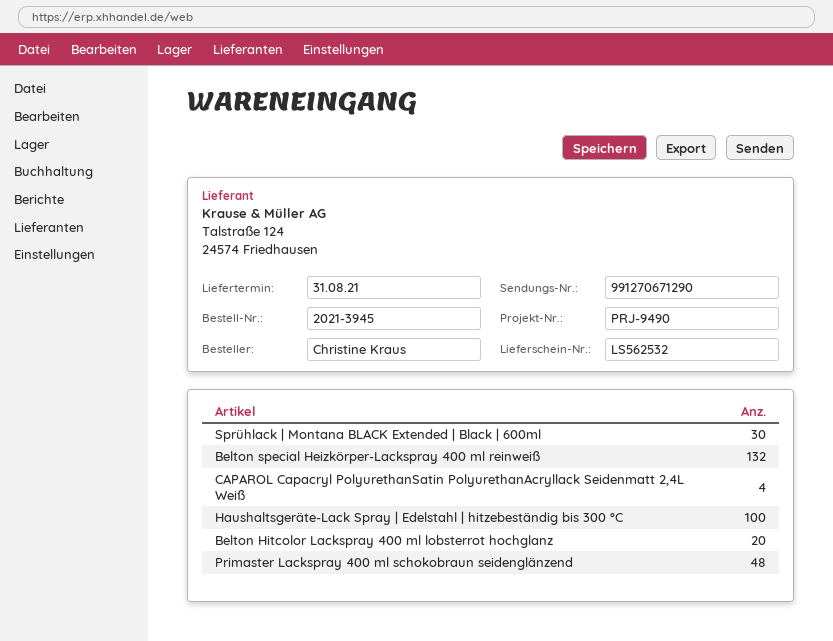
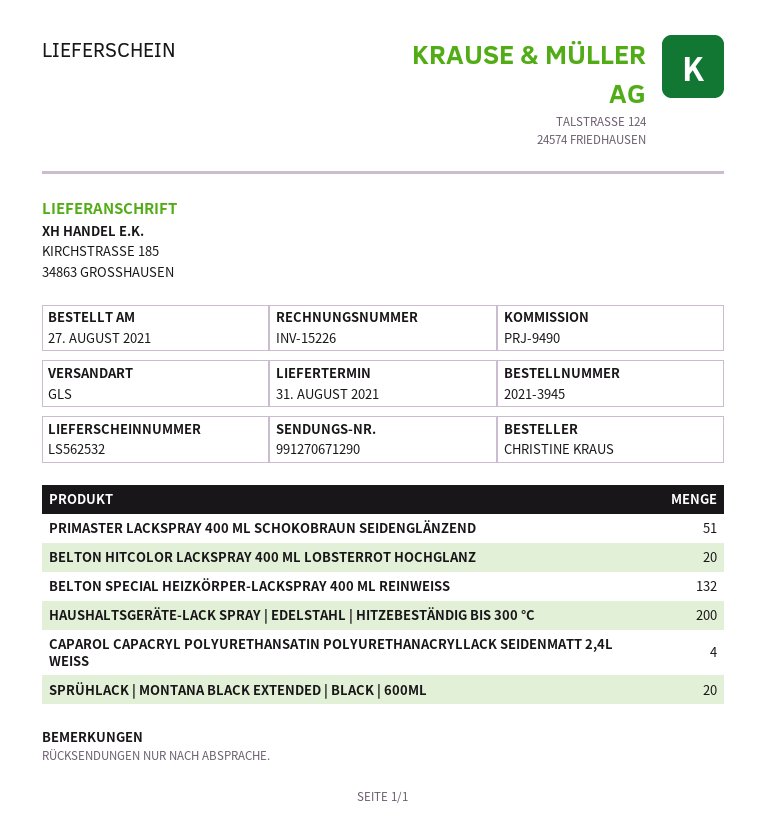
Sprühlack | Montana BLACK Extended | Black | 600ml: 30 -> 20
Haushaltsgeräte-Lack Spray | Edelstahl | hitzebeständig bis 300 °C: 100 -> 200
Primaster Lackspray 400 ml schokobraun seidenglänzend: 48 -> 51

